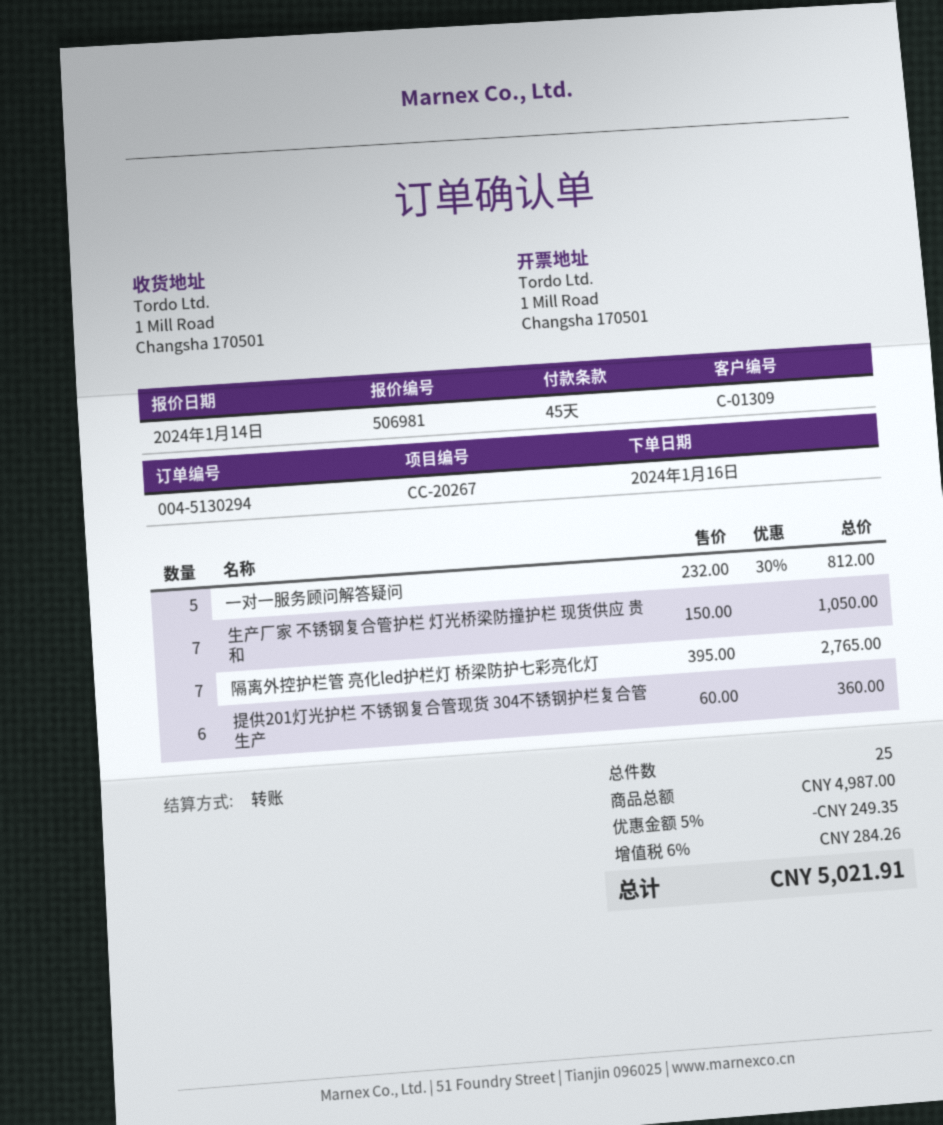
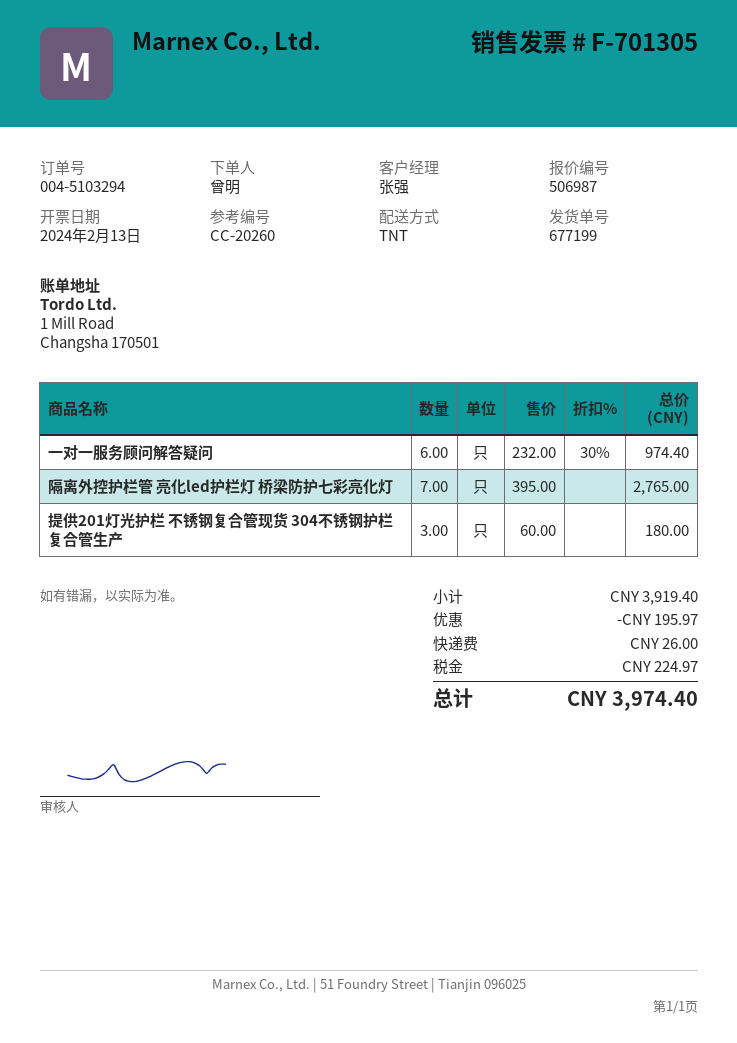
quote number: 506981 -> 506987
order number: 004-5130294 -> 004-5103294
reference: CC-20267 -> CC-20260
一对一服务顾问解答疑问: 5 x 232.00 - 30% = 812.00 -> 6 x 232.00 - 30% = 974.40
生产厂家 不锈钢复合管护栏 灯光桥梁防撞护栏 现货供应 贵和: 7 x 150.00 = 1050.00 -> none
提供201灯光护栏 不锈钢复合管现货 304不锈钢护栏复合管生产: 6 x 60.00 = 360.00 -> 3 x 60.00 = 180.00
subtotal: 4987.00 -> 3919.40
discount: 249.35 -> 195.97
shipping: none -> 26.00
tax: 284.26 -> 224.97
total: 5021.91 -> 3974.40

